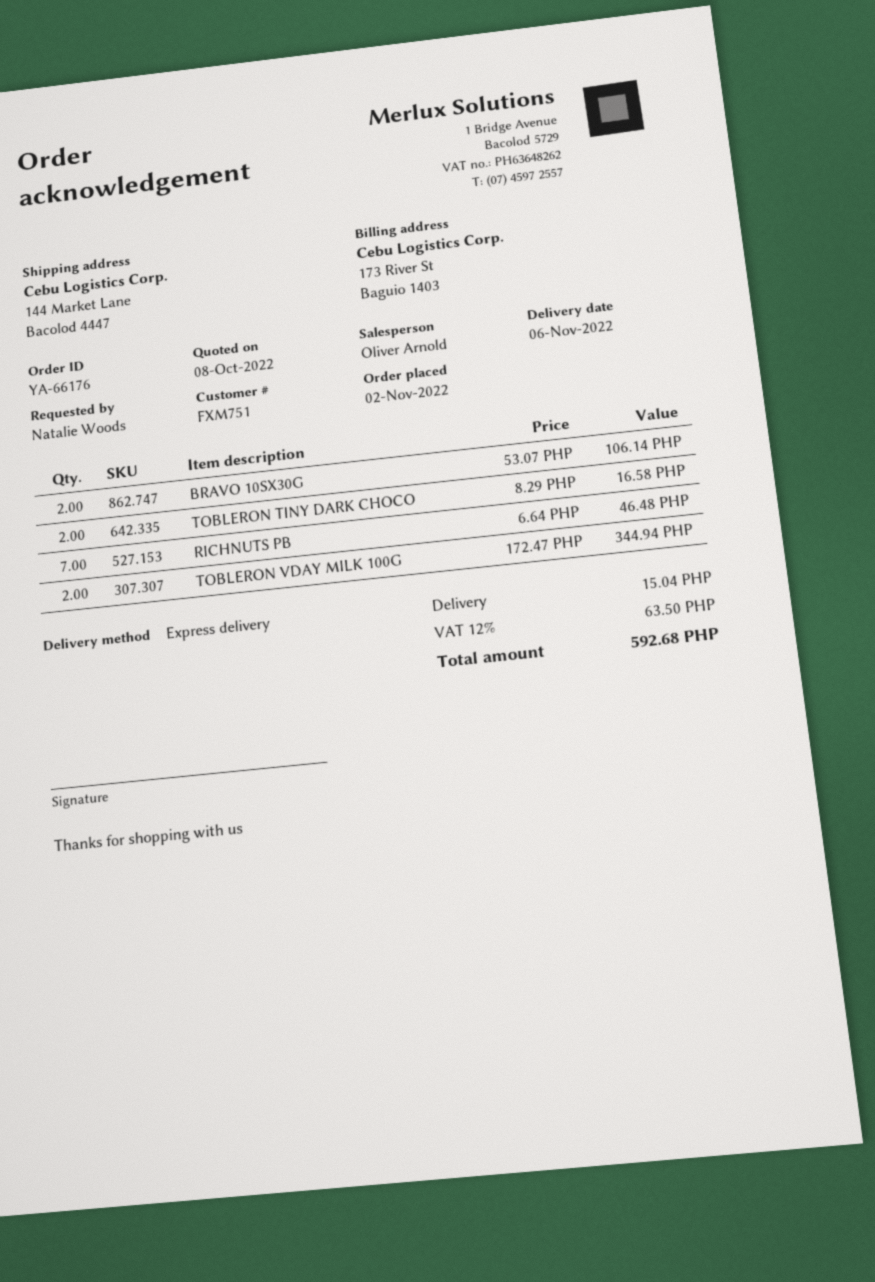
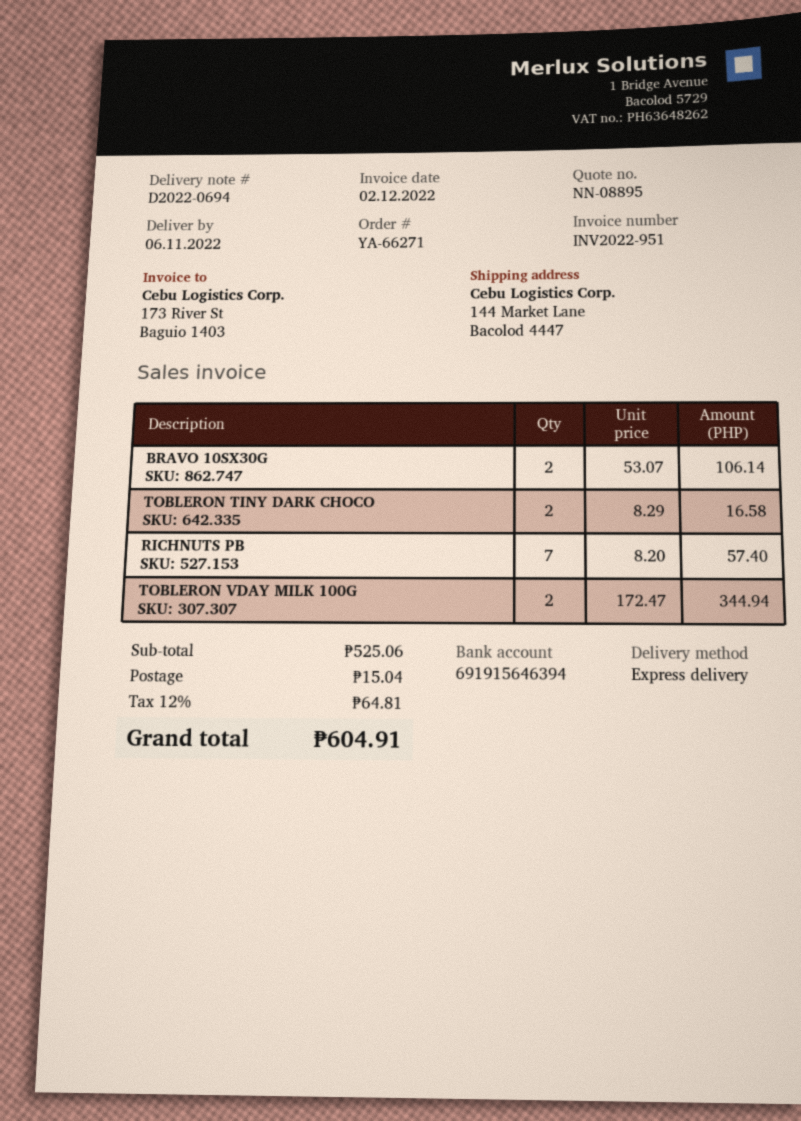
order number: YA-66176 -> YA-66271
RICHNUTS PB: 7 x 6.64 = 46.48 -> 7 x 8.20 = 57.40
tax: 12% = 63.50 -> 12% = 64.81
total: 592.68 -> 604.91

